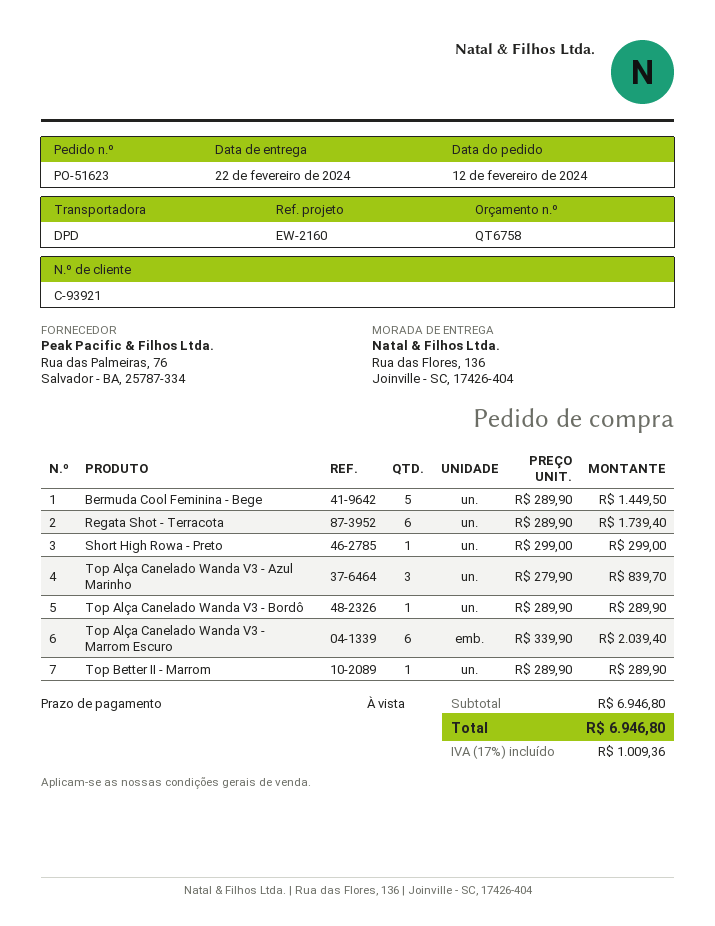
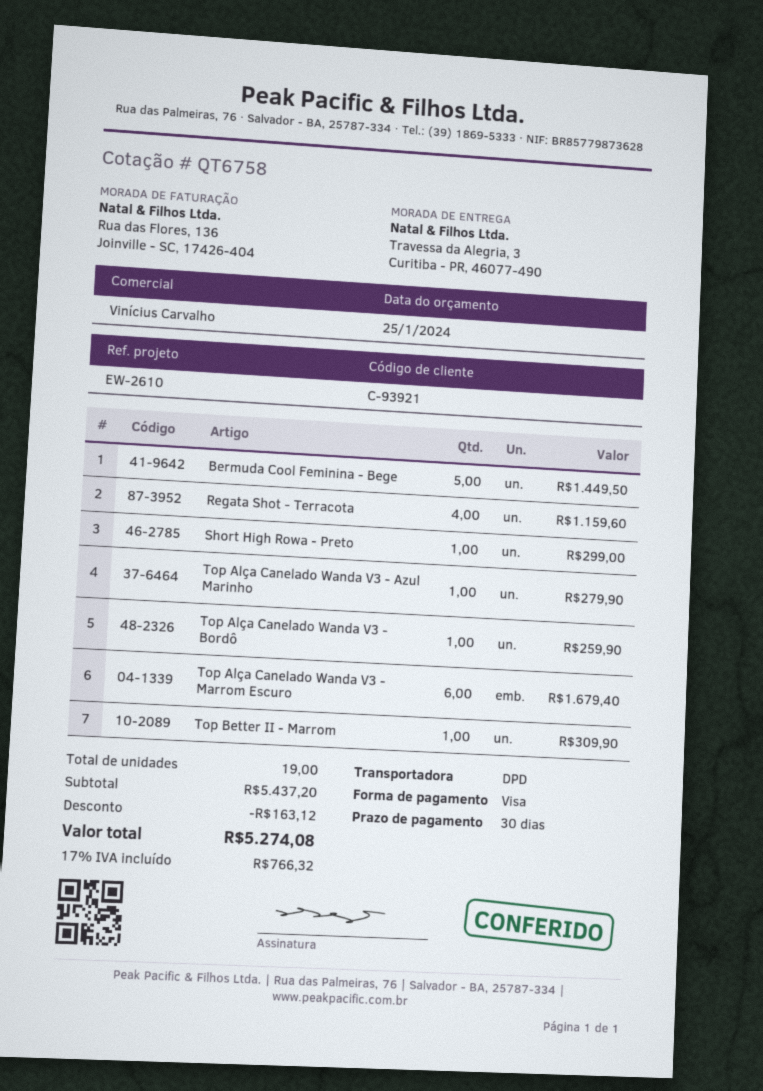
payment terms: on receipt -> 30 days
reference: EW-2160 -> EW-2610
ship to: Rua das Flores, 136, Joinville - SC, 17426-404 -> Travessa da Alegria, 3, Curitiba - PR, 46077-490
Regata Shot - Terracota: 6 for 1739.40 -> 4 for 1159.60
Top Alça Canelado Wanda V3 - Azul Marinho: 3 for 839.70 -> 1 for 279.90
Top Alça Canelado Wanda V3 - Bordô: 1 for 289.90 -> 1 for 259.90
Top Alça Canelado Wanda V3 - Marrom Escuro: 6 for 2039.40 -> 6 for 1679.40
Top Better II - Marrom: 1 for 289.90 -> 1 for 309.90
subtotal: 6946.80 -> 5437.20
discount: none -> 163.12
tax: 17% = 1009.36 -> 17% = 766.32
total: 6946.80 -> 5274.08

